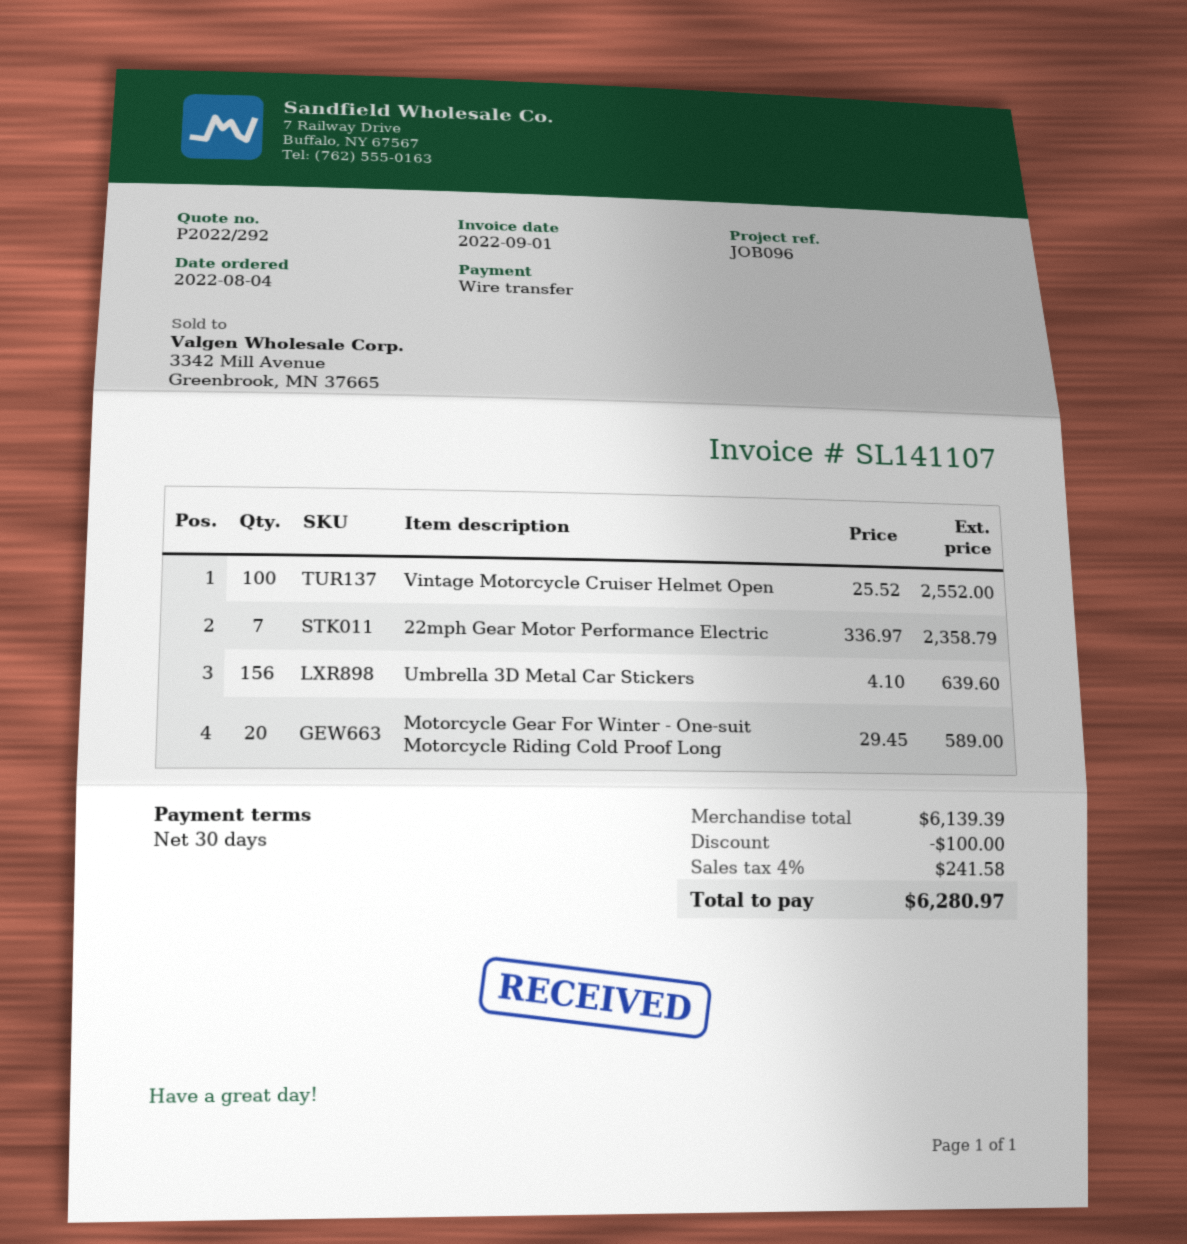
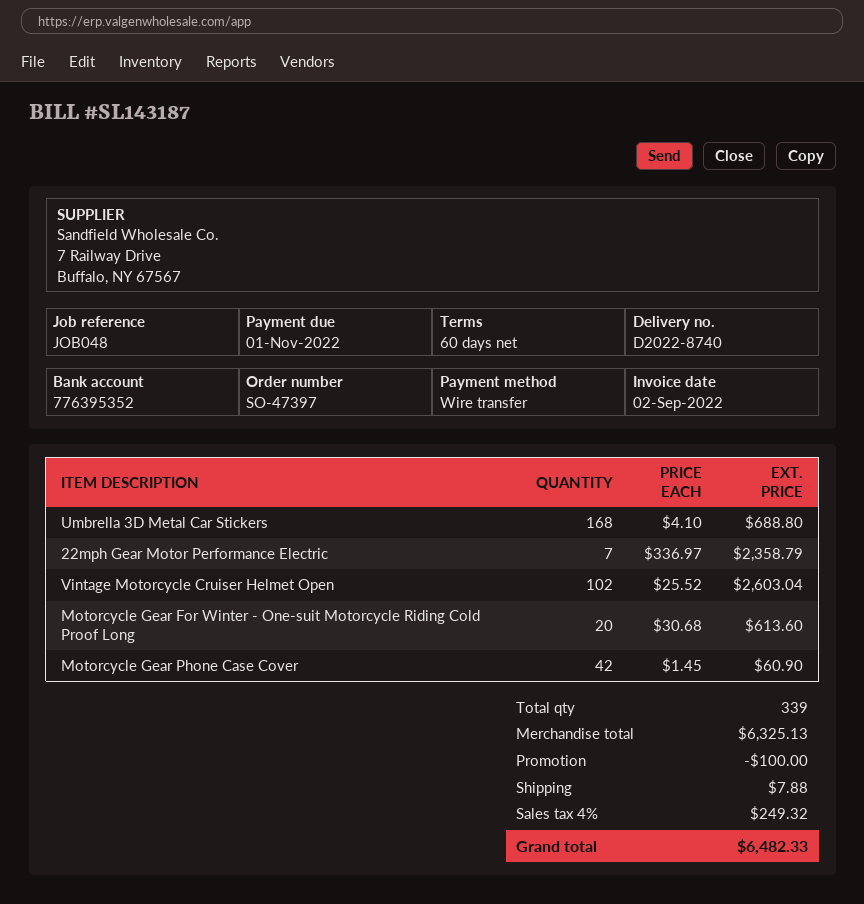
invoice number: SL141107 -> SL143187
invoice date: 2022-09-01 -> 2022-09-02
payment terms: 30 days -> 60 days
reference: JOB096 -> JOB048
Vintage Motorcycle Cruiser Helmet Open: 100 x 25.52 = 2552.00 -> 102 x 25.52 = 2603.04
Umbrella 3D Metal Car Stickers: 156 x 4.10 = 639.60 -> 168 x 4.10 = 688.80
Motorcycle Gear For Winter - One-suit Motorcycle Riding Cold Proof Long: 20 x 29.45 = 589.00 -> 20 x 30.68 = 613.60
Motorcycle Gear Phone Case Cover: none -> 42 x 1.45 = 60.90
subtotal: 6139.39 -> 6325.13
shipping: none -> 7.88
tax: 4% = 241.58 -> 4% = 249.32
total: 6280.97 -> 6482.33

